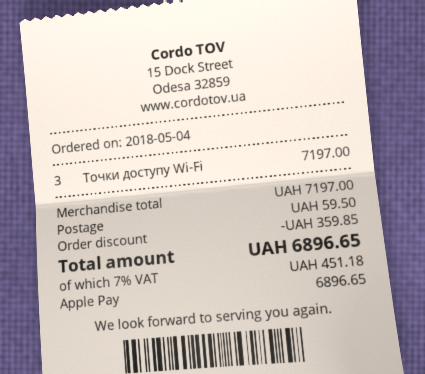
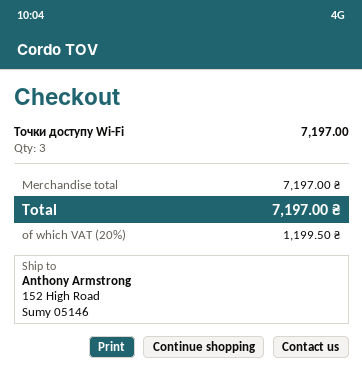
discount: 359.85 -> none
shipping: 59.50 -> none
tax: 7% = 451.18 -> 20% = 1199.50
total: 6896.65 -> 7197.00

